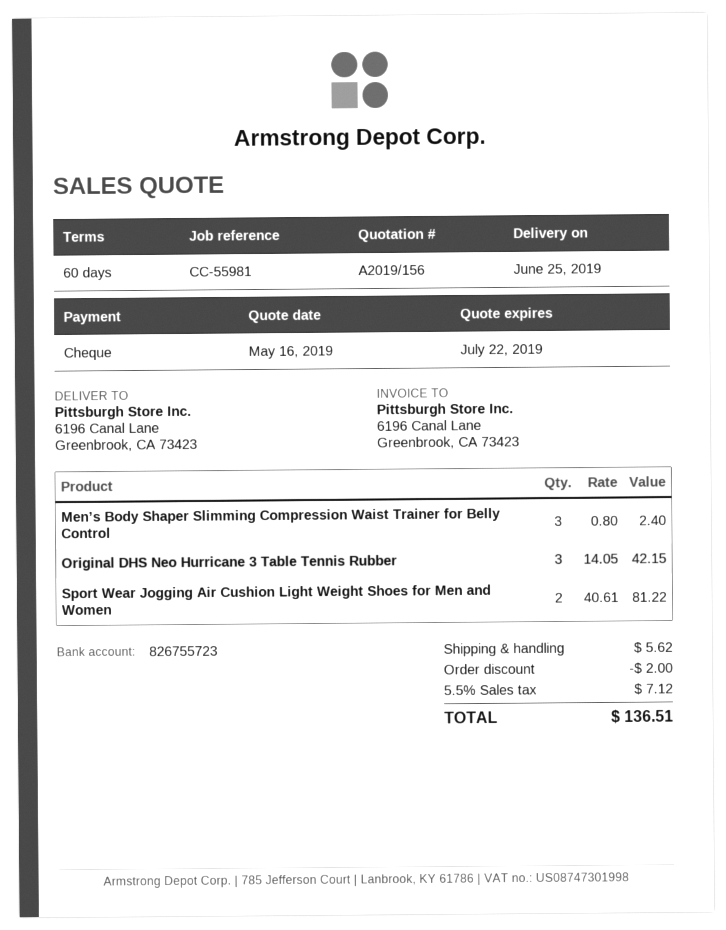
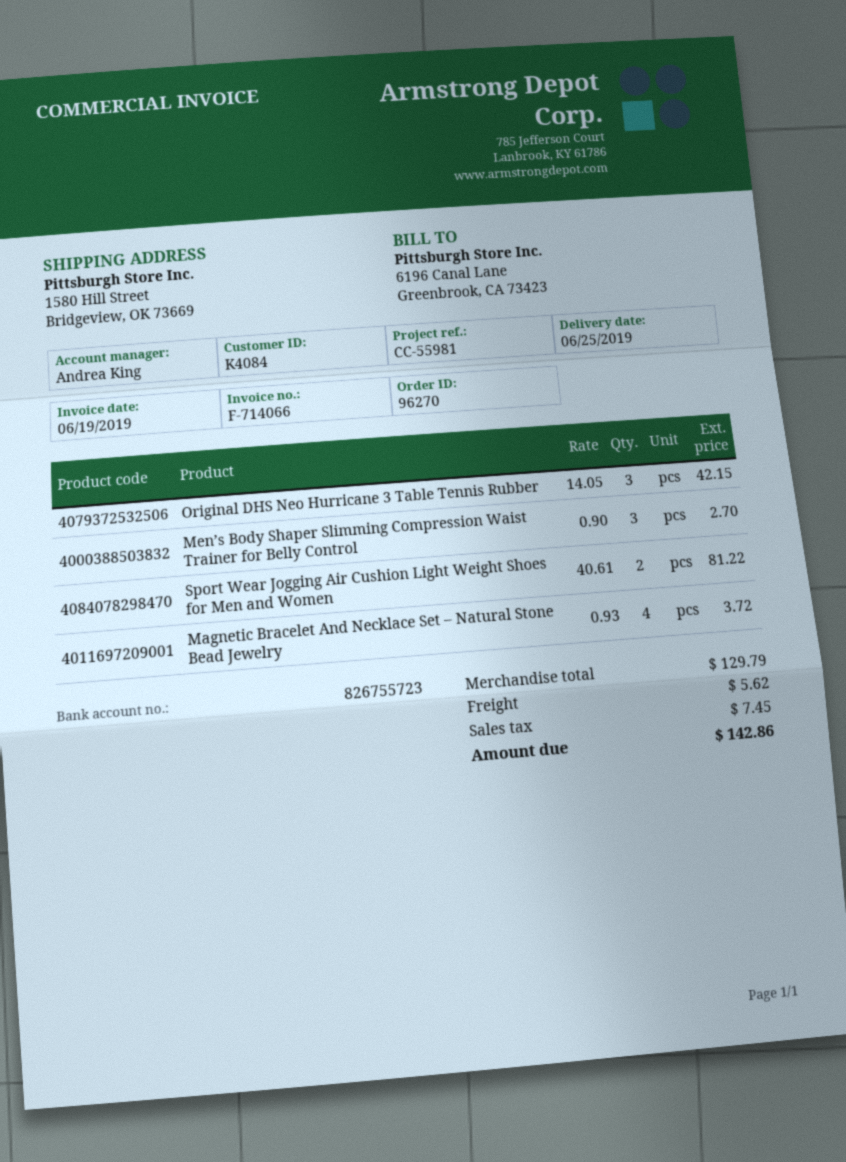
ship to: 6196 Canal Lane, Greenbrook, CA 73423 -> 1580 Hill Street, Bridgeview, OK 73669
Men’s Body Shaper Slimming Compression Waist Trainer for Belly Control: 3 x 0.80 = 2.40 -> 3 x 0.90 = 2.70
Magnetic Bracelet And Necklace Set – Natural Stone Bead Jewelry: none -> 4 x 0.93 = 3.72
discount: 2.00 -> none
tax: 7.12 -> 7.45
total: 136.51 -> 142.86

